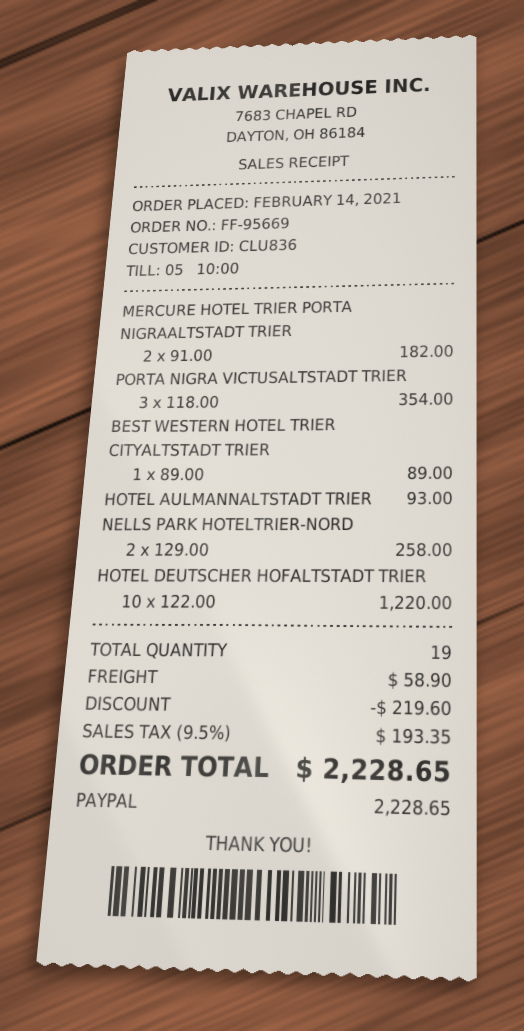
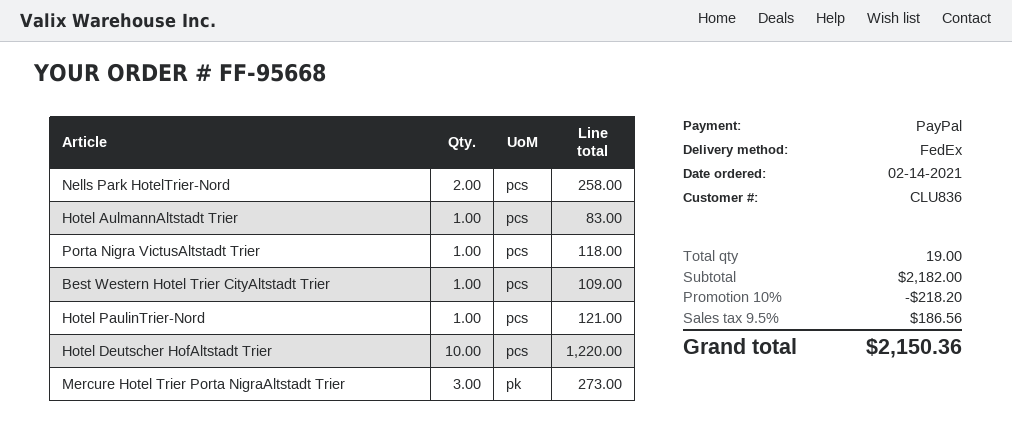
order number: FF-95669 -> FF-95668
MERCURE HOTEL TRIER PORTA NIGRAALTSTADT TRIER: 2 for 182.00 -> 3 for 273.00
PORTA NIGRA VICTUSALTSTADT TRIER: 3 for 354.00 -> 1 for 118.00
BEST WESTERN HOTEL TRIER CITYALTSTADT TRIER: 1 for 89.00 -> 1 for 109.00
HOTEL AULMANNALTSTADT TRIER: 1 for 93.00 -> 1 for 83.00
Hotel PaulinTrier-Nord: none -> 1 for 121.00
discount: 219.60 -> 218.20
shipping: 58.90 -> none
tax: 9.5% = 193.35 -> 9.5% = 186.56
total: 2228.65 -> 2150.36

